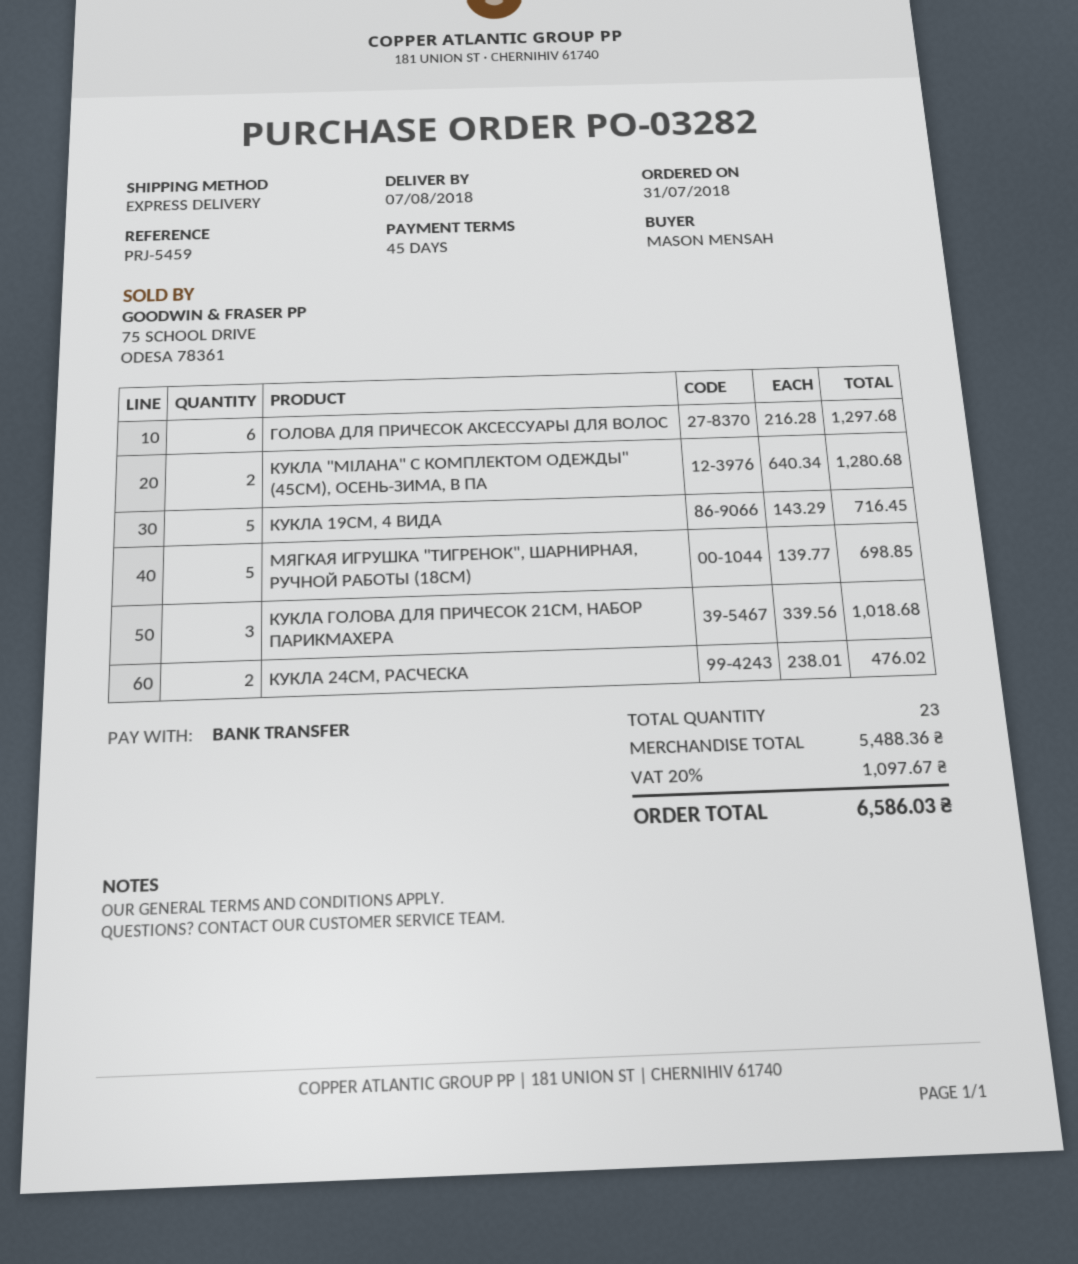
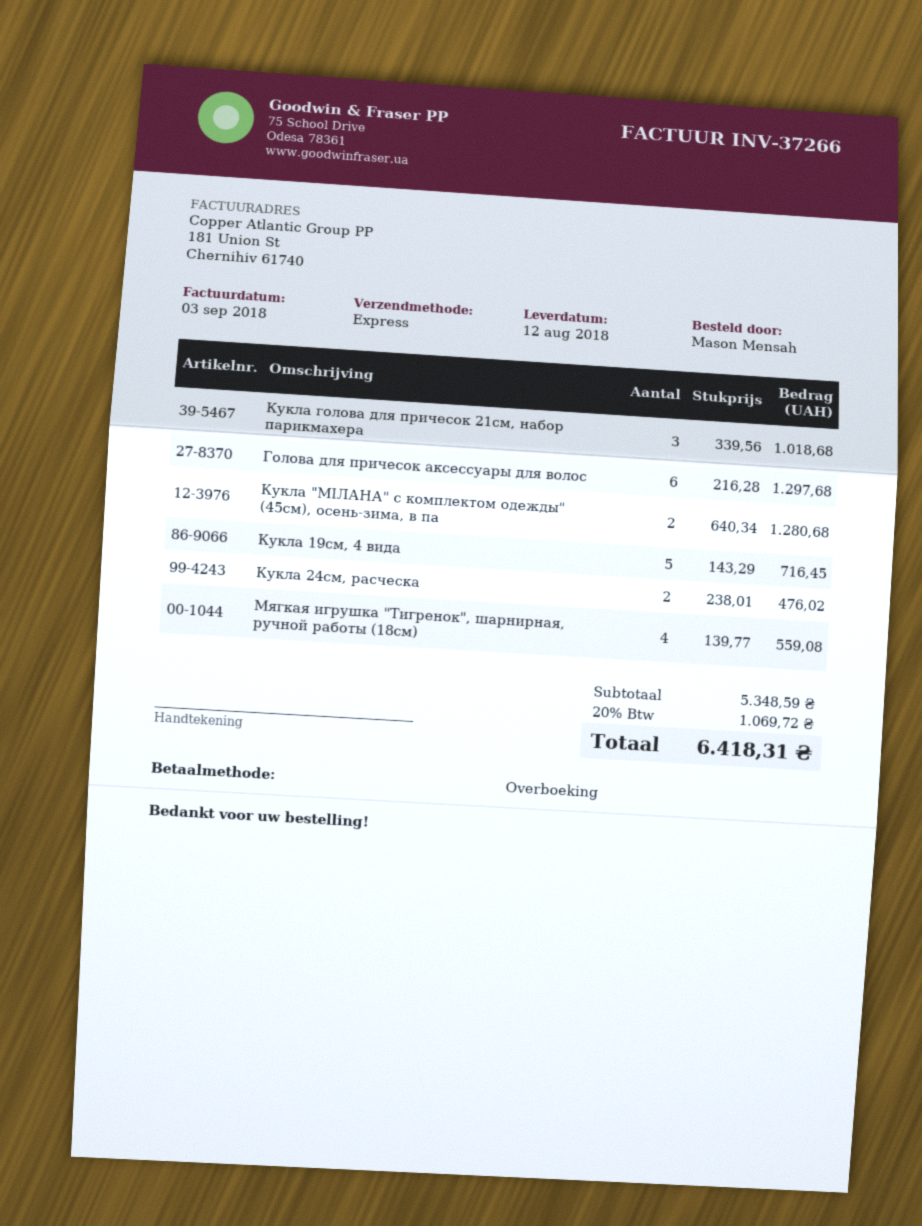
delivery date: 2018-08-07 -> 2018-08-12
МЯГКАЯ ИГРУШКА "ТИГРЕНОК", ШАРНИРНАЯ, РУЧНОЙ РАБОТЫ (18СМ): 5 x 139.77 = 698.85 -> 4 x 139.77 = 559.08
subtotal: 5488.36 -> 5348.59
tax: 20% = 1097.67 -> 20% = 1069.72
total: 6586.03 -> 6418.31

